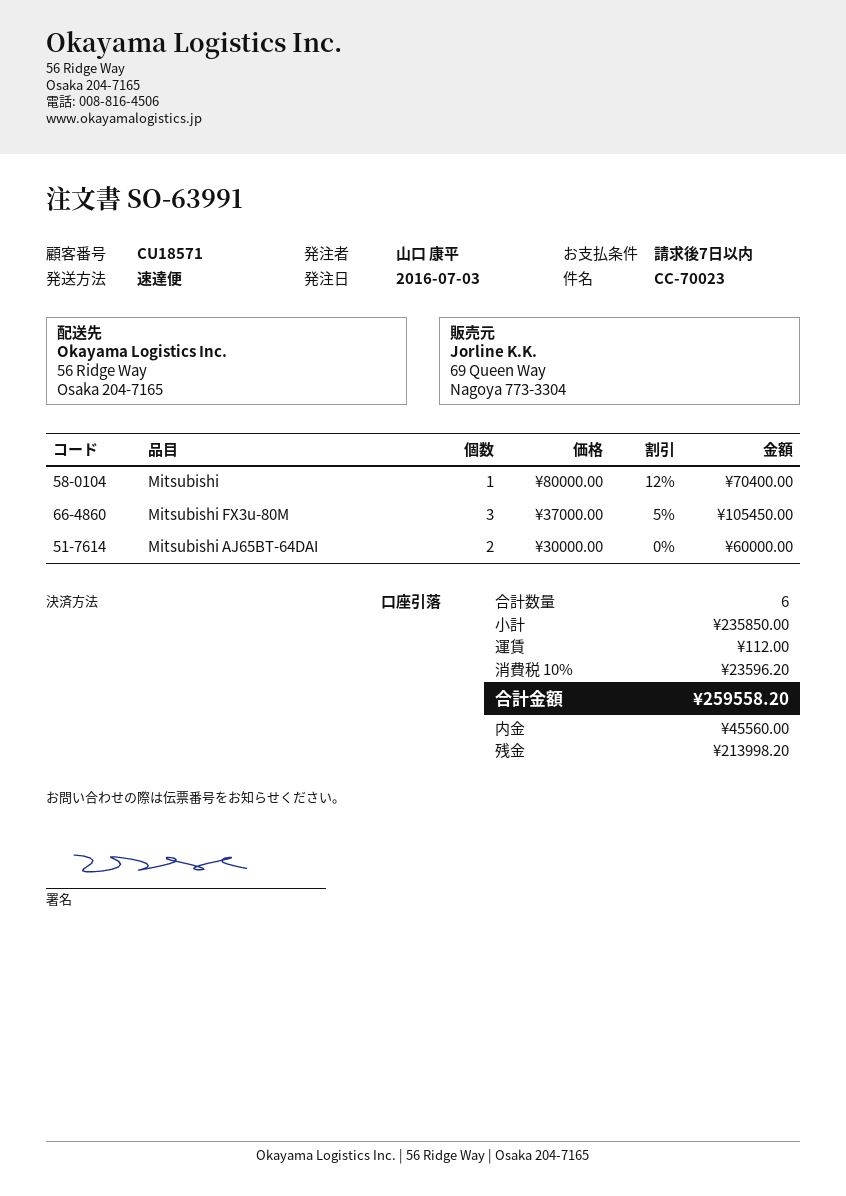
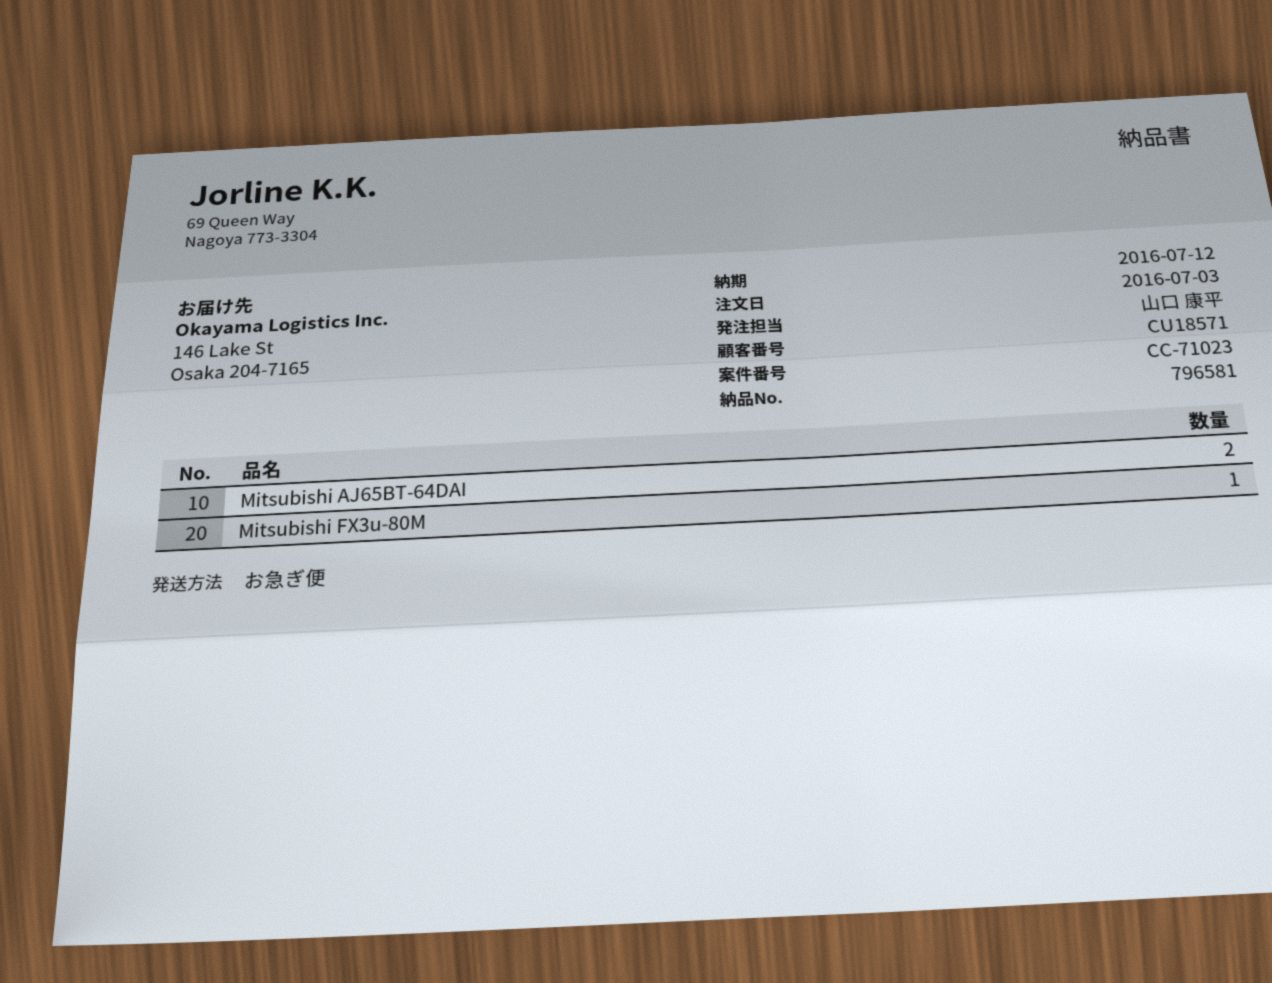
reference: CC-70023 -> CC-71023
ship to: 56 Ridge Way, Osaka 204-7165 -> 146 Lake St, Osaka 204-7165
Mitsubishi: 1 -> none
Mitsubishi FX3u-80M: 3 -> 1

